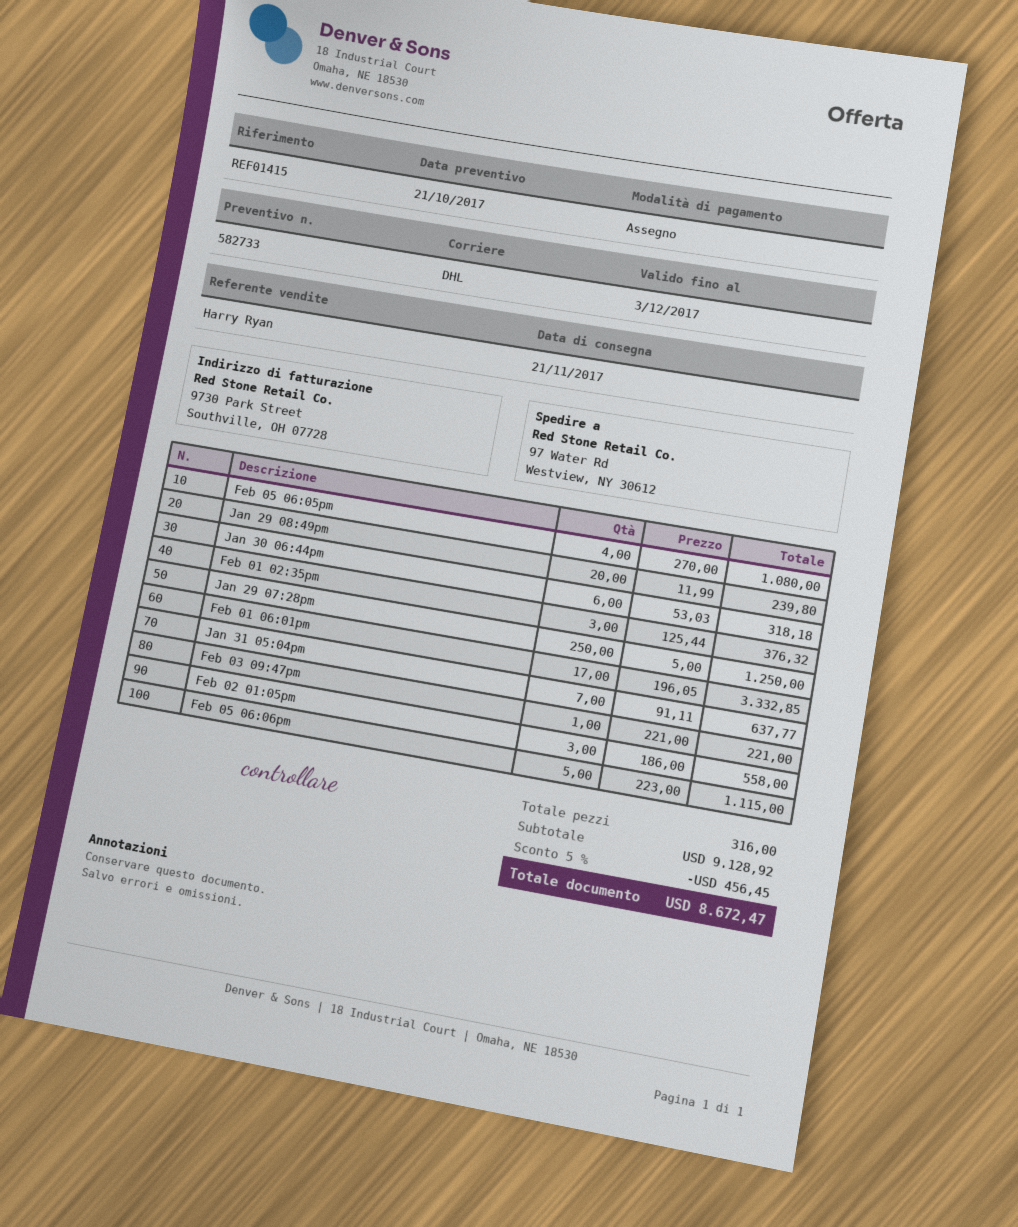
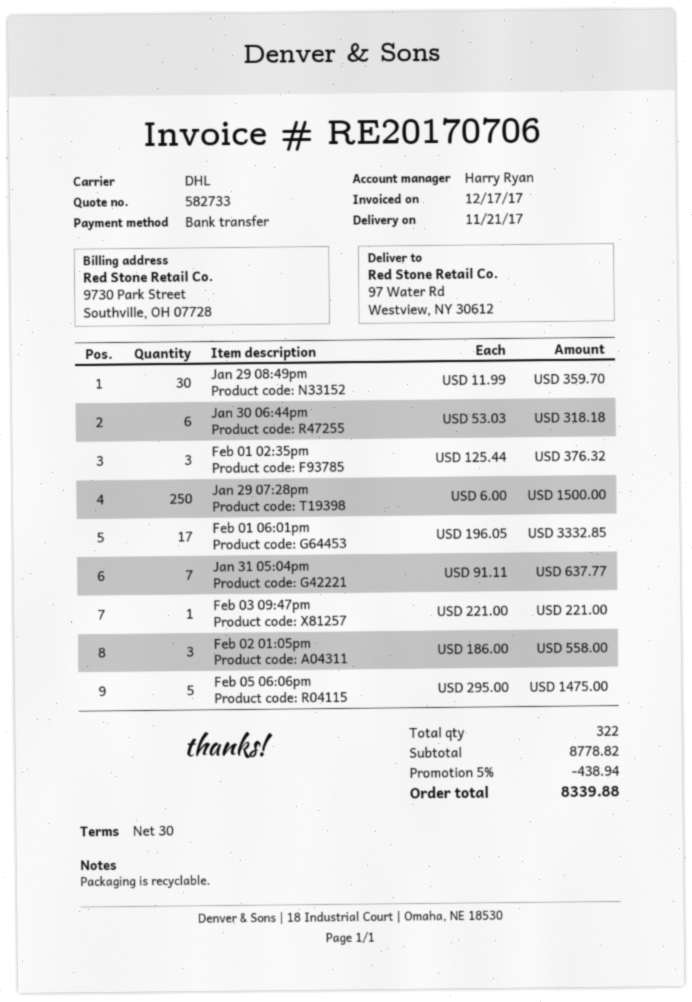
payment method: cheque -> bank transfer
Feb 05 06:05pm: 4 x 270.00 = 1080.00 -> none
Jan 29 08:49pm: 20 x 11.99 = 239.80 -> 30 x 11.99 = 359.70
Jan 29 07:28pm: 250 x 5.00 = 1250.00 -> 250 x 6.00 = 1500.00
Feb 05 06:06pm: 5 x 223.00 = 1115.00 -> 5 x 295.00 = 1475.00
total quantity: 316 -> 322
subtotal: 9128.92 -> 8778.82
discount: 5% = 456.45 -> 5% = 438.94
total: 8672.47 -> 8339.88

